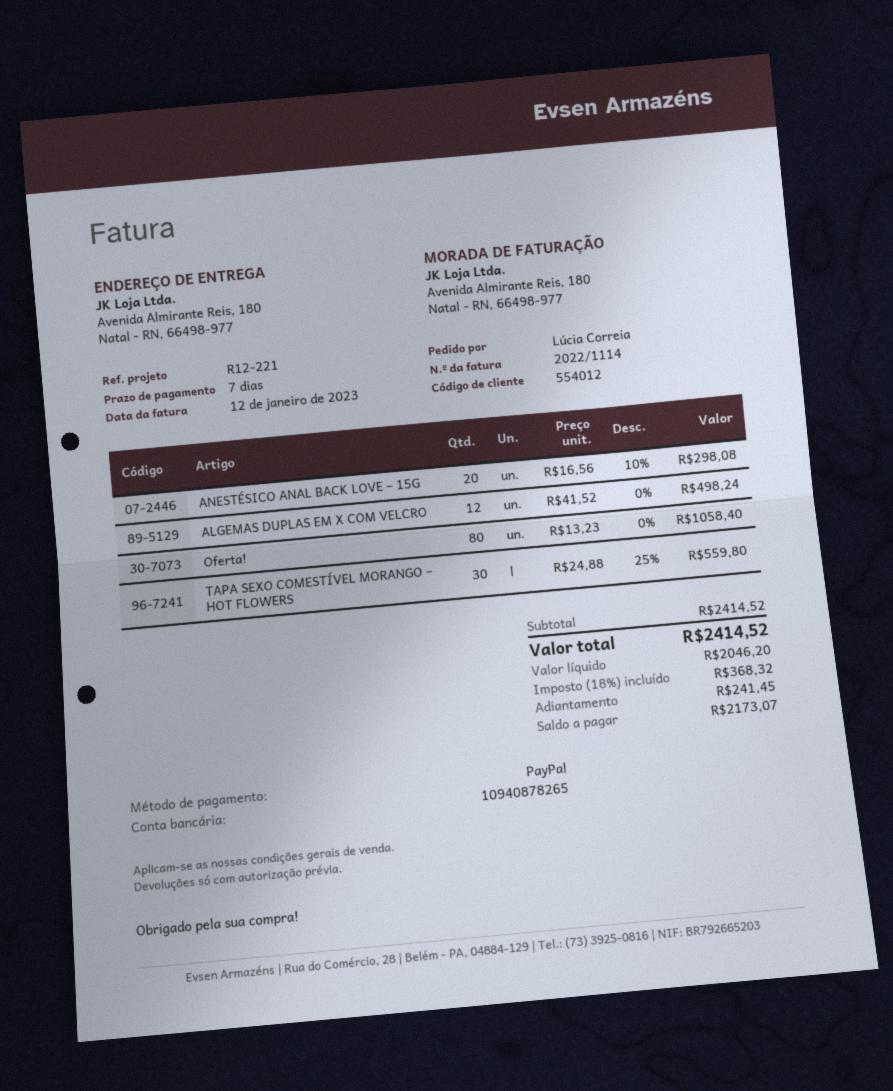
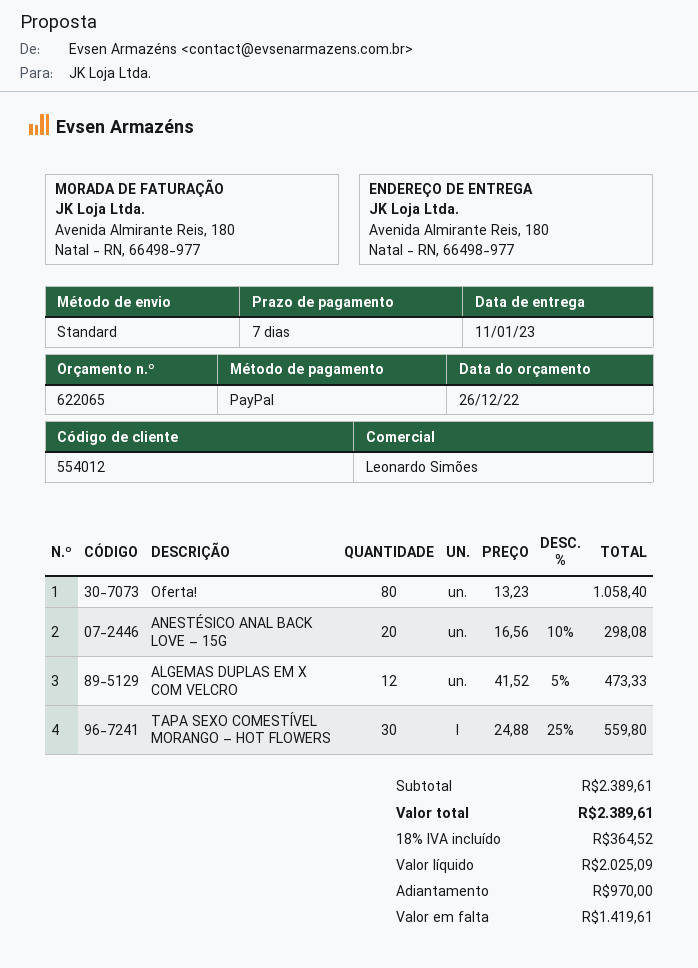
ALGEMAS DUPLAS EM X COM VELCRO: 12 x 41.52 = 498.24 -> 12 x 41.52 - 5% = 473.33
subtotal: 2414.52 -> 2389.61
net: 2046.20 -> 2025.09
tax: 18% = 368.32 -> 18% = 364.52
total: 2414.52 -> 2389.61
deposit: 241.45 -> 970.00
balance: 2173.07 -> 1419.61

